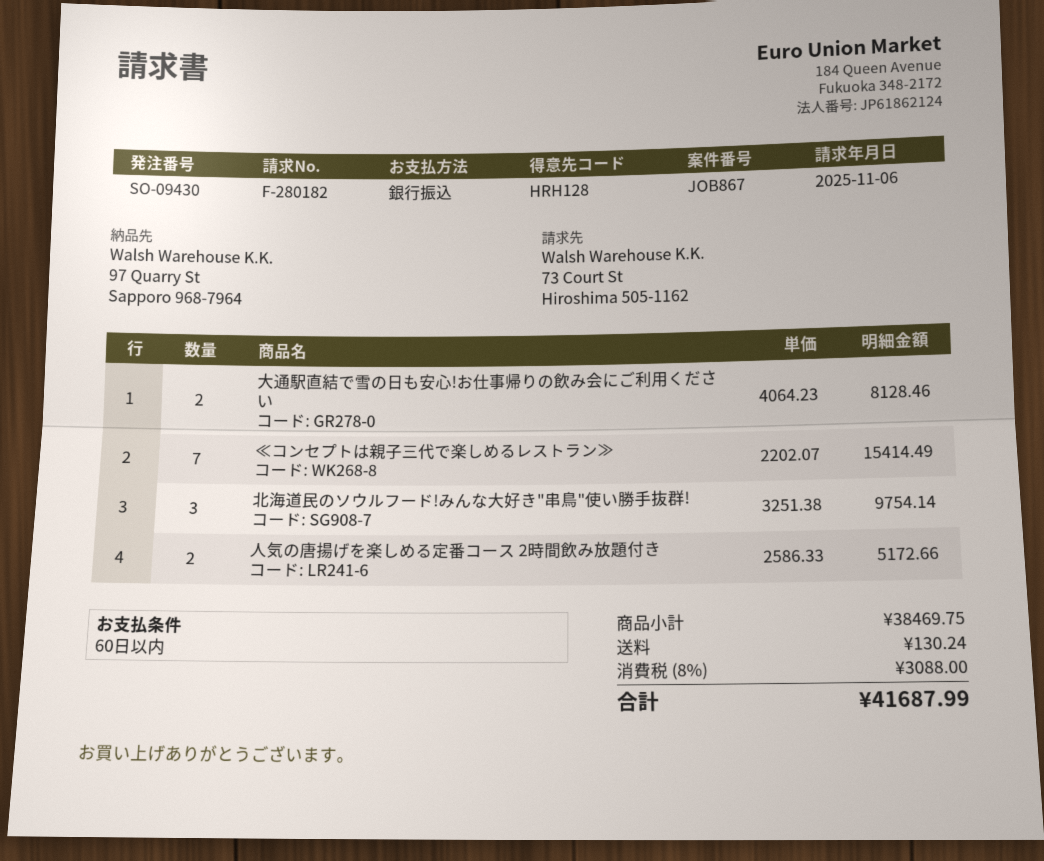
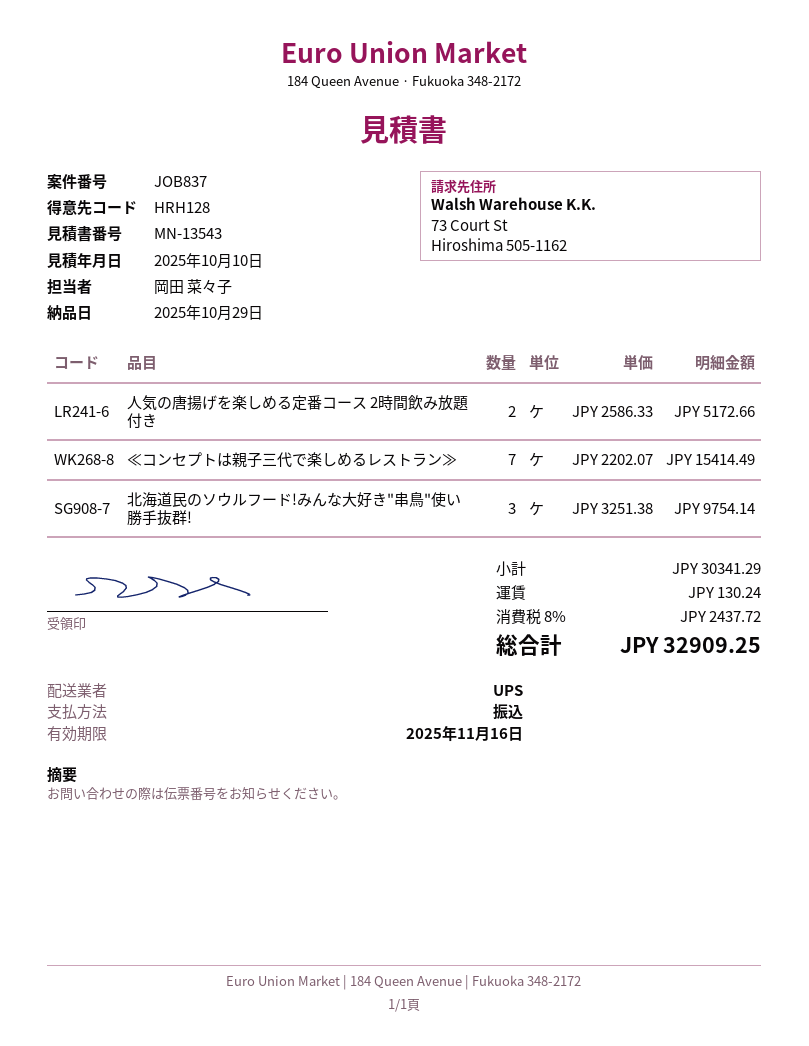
reference: JOB867 -> JOB837
大通駅直結で雪の日も安心!お仕事帰りの飲み会にご利用ください: 2 x 4064.23 = 8128.46 -> none
subtotal: 38469.75 -> 30341.29
tax: 8% = 3088.00 -> 8% = 2437.72
total: 41687.99 -> 32909.25

